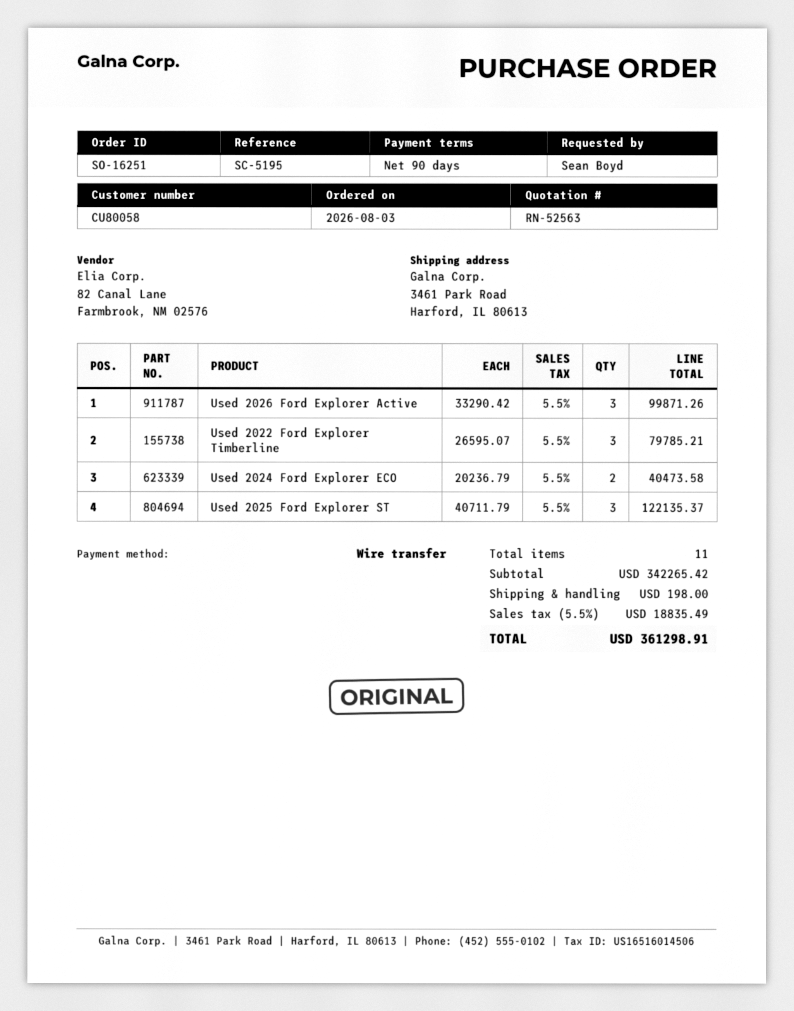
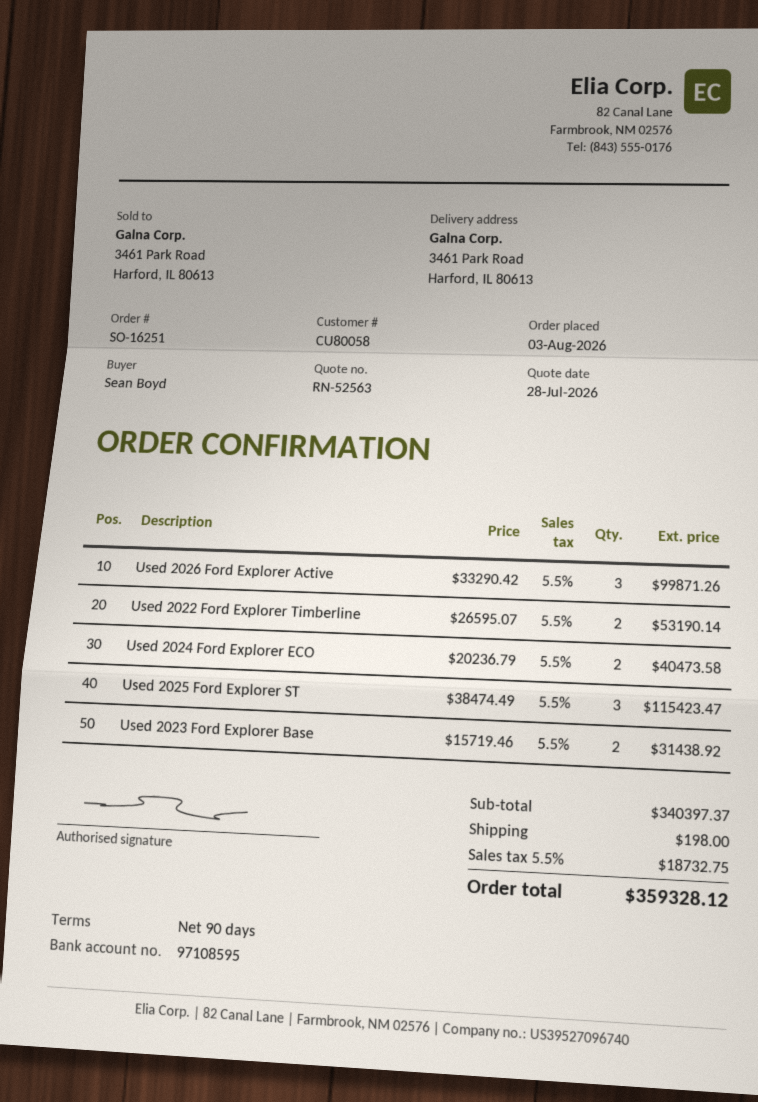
Used 2022 Ford Explorer Timberline: 3 x 26595.07 = 79785.21 -> 2 x 26595.07 = 53190.14
Used 2025 Ford Explorer ST: 3 x 40711.79 = 122135.37 -> 3 x 38474.49 = 115423.47
Used 2023 Ford Explorer Base: none -> 2 x 15719.46 = 31438.92
subtotal: 342265.42 -> 340397.37
tax: 5.5% = 18835.49 -> 5.5% = 18732.75
total: 361298.91 -> 359328.12

